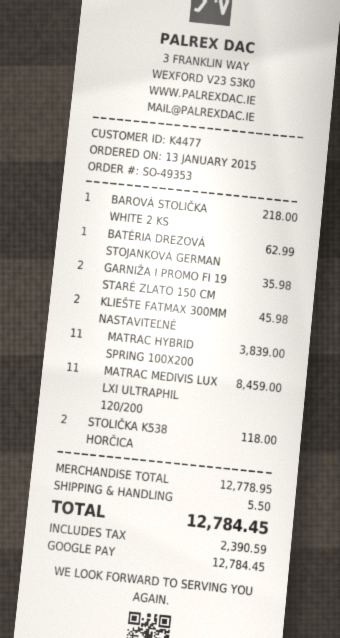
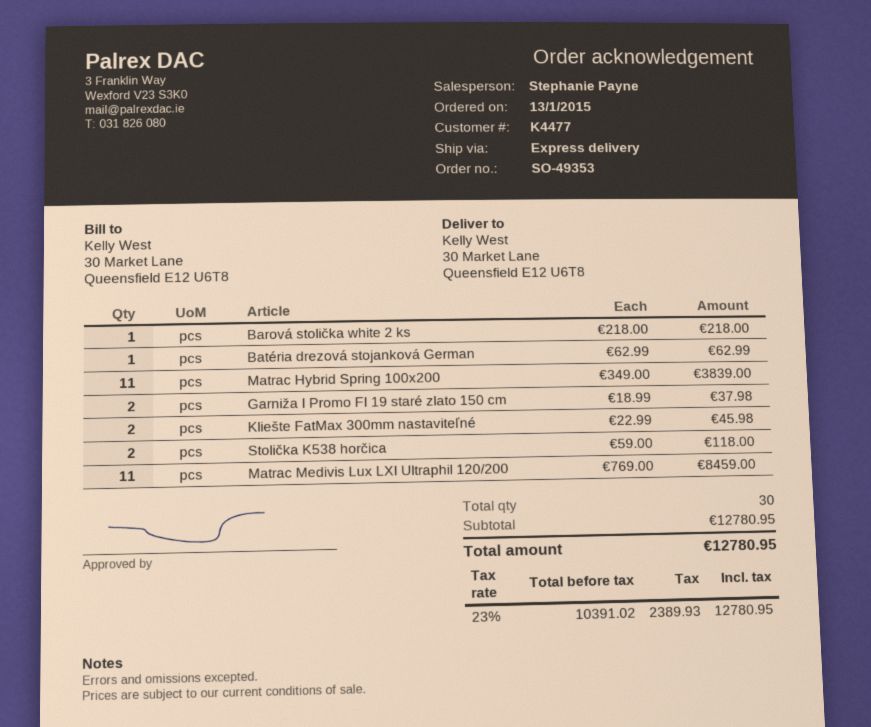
GARNIŽA I PROMO FI 19 STARÉ ZLATO 150 CM: 2 for 35.98 -> 2 for 37.98
subtotal: 12778.95 -> 12780.95
shipping: 5.50 -> none
tax: 2390.59 -> 2389.93
total: 12784.45 -> 12780.95

